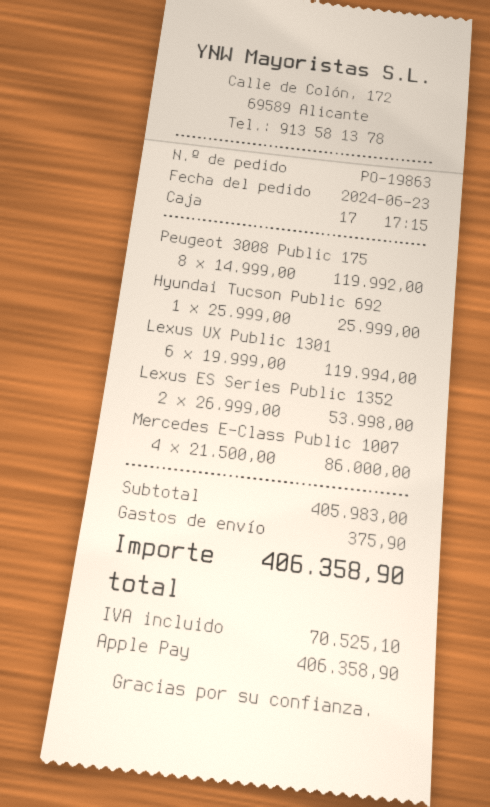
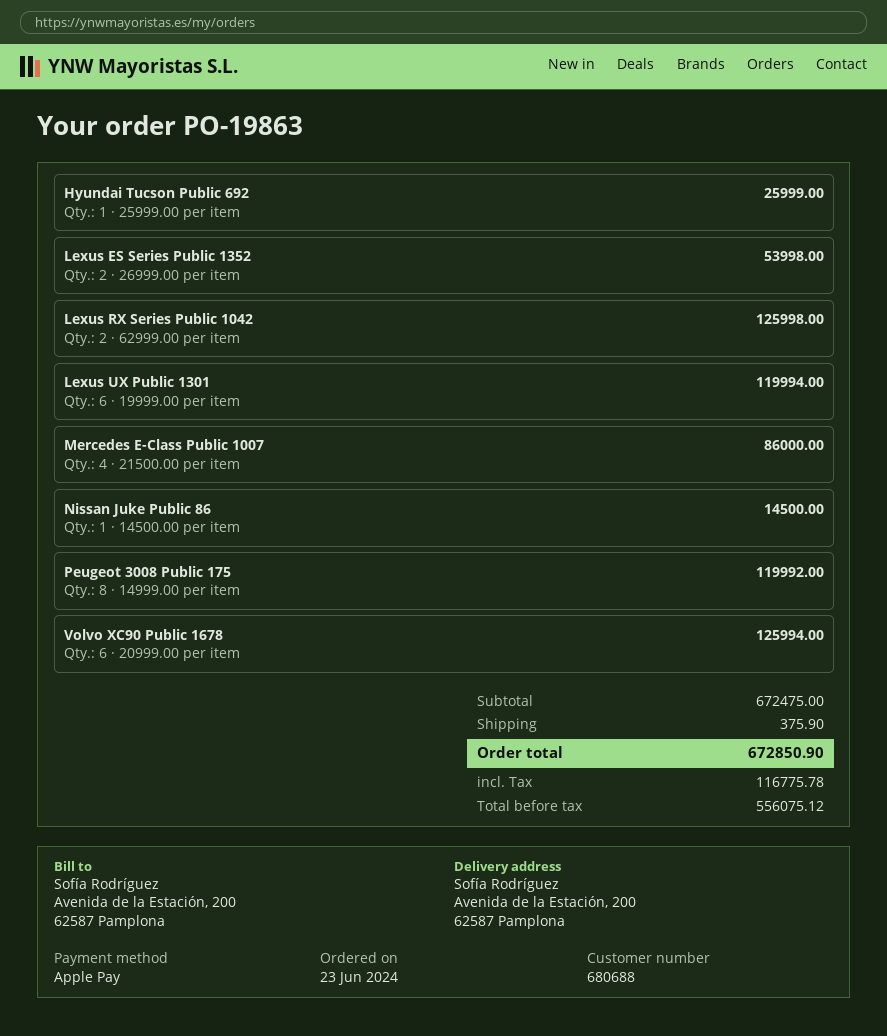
Lexus RX Series Public 1042: none -> 2 x 62999.00 = 125998.00
Nissan Juke Public 86: none -> 1 x 14500.00 = 14500.00
Volvo XC90 Public 1678: none -> 6 x 20999.00 = 125994.00
subtotal: 405983.00 -> 672475.00
tax: 70525.10 -> 116775.78
total: 406358.90 -> 672850.90

